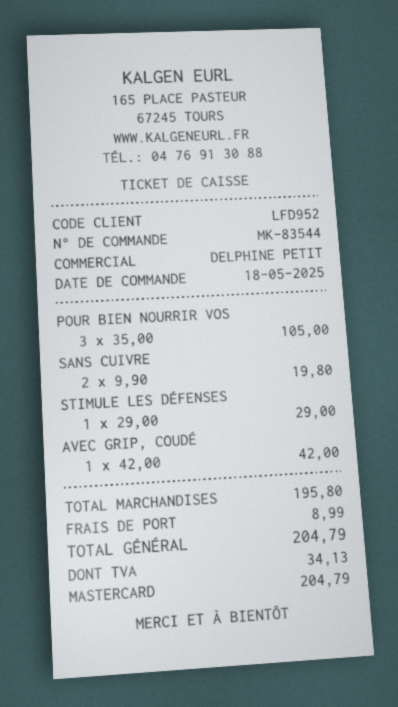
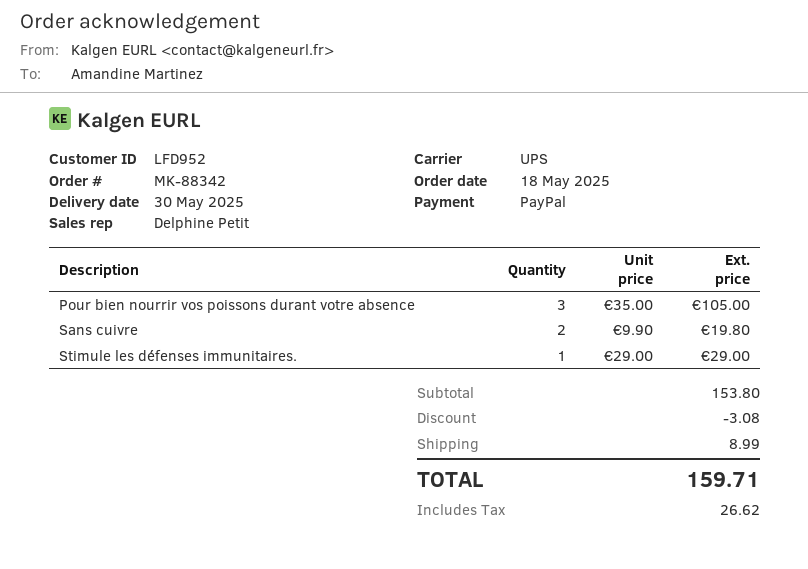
order number: MK-83544 -> MK-88342
payment method: Mastercard -> PayPal
AVEC GRIP, COUDÉ: 1 x 42.00 = 42.00 -> none
subtotal: 195.80 -> 153.80
discount: none -> 3.08
tax: 34.13 -> 26.62
total: 204.79 -> 159.71

